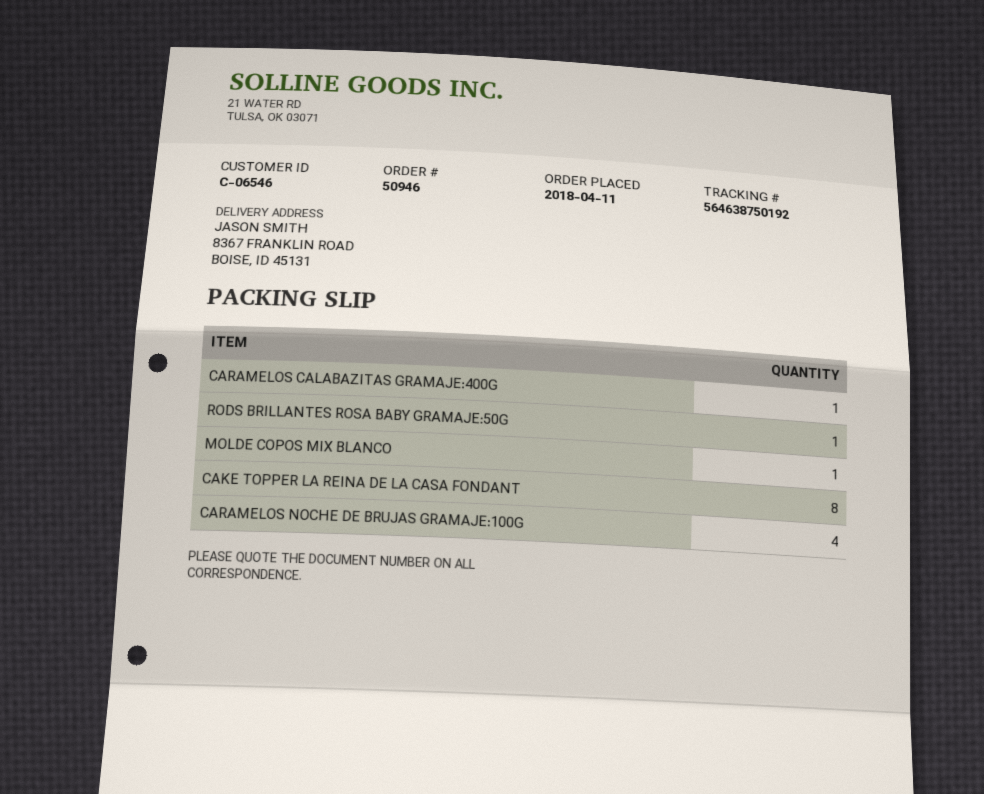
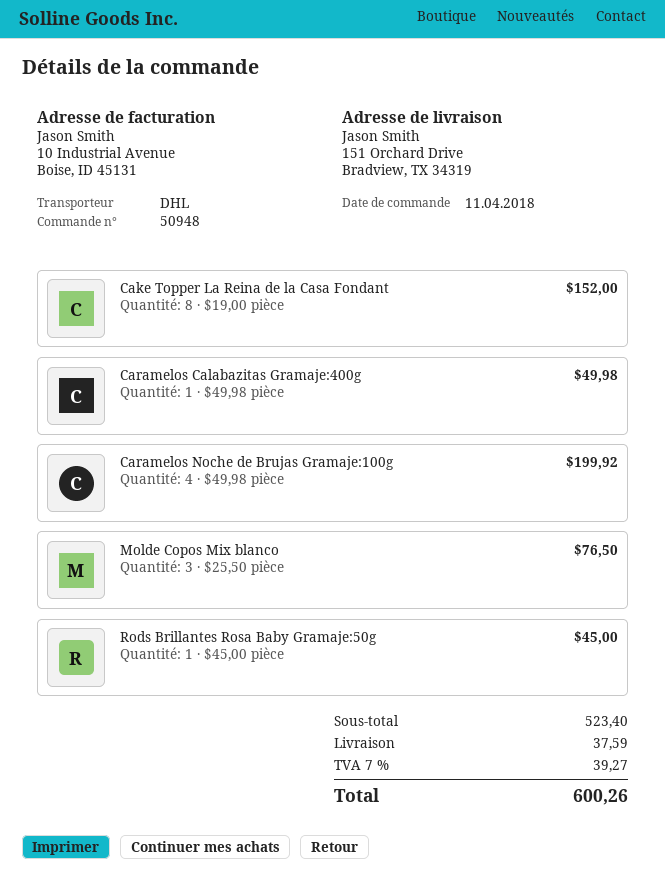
order number: 50946 -> 50948
ship to: 8367 FRANKLIN ROAD, BOISE, ID 45131 -> 151 Orchard Drive, Bradview, TX 34319
MOLDE COPOS MIX BLANCO: 1 -> 3

